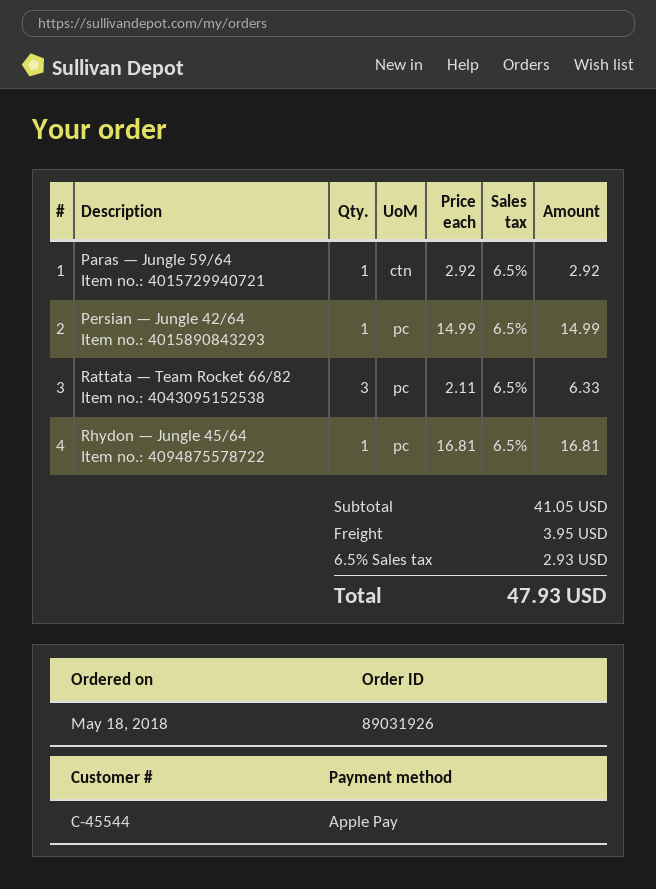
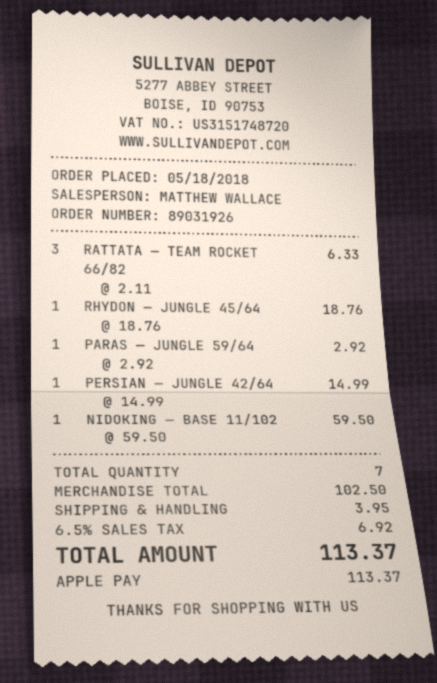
Rhydon — Jungle 45/64: 1 x 16.81 = 16.81 -> 1 x 18.76 = 18.76
NIDOKING — BASE 11/102: none -> 1 x 59.50 = 59.50
subtotal: 41.05 -> 102.50
tax: 6.5% = 2.93 -> 6.5% = 6.92
total: 47.93 -> 113.37

